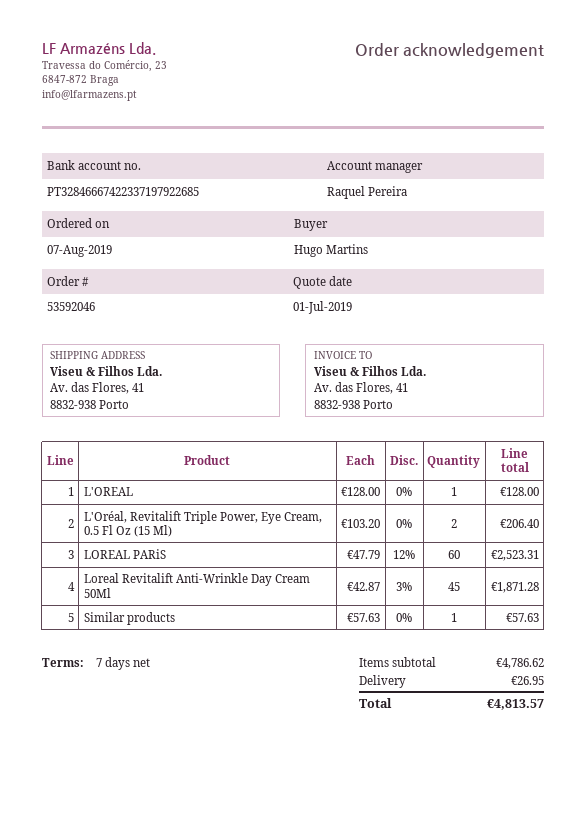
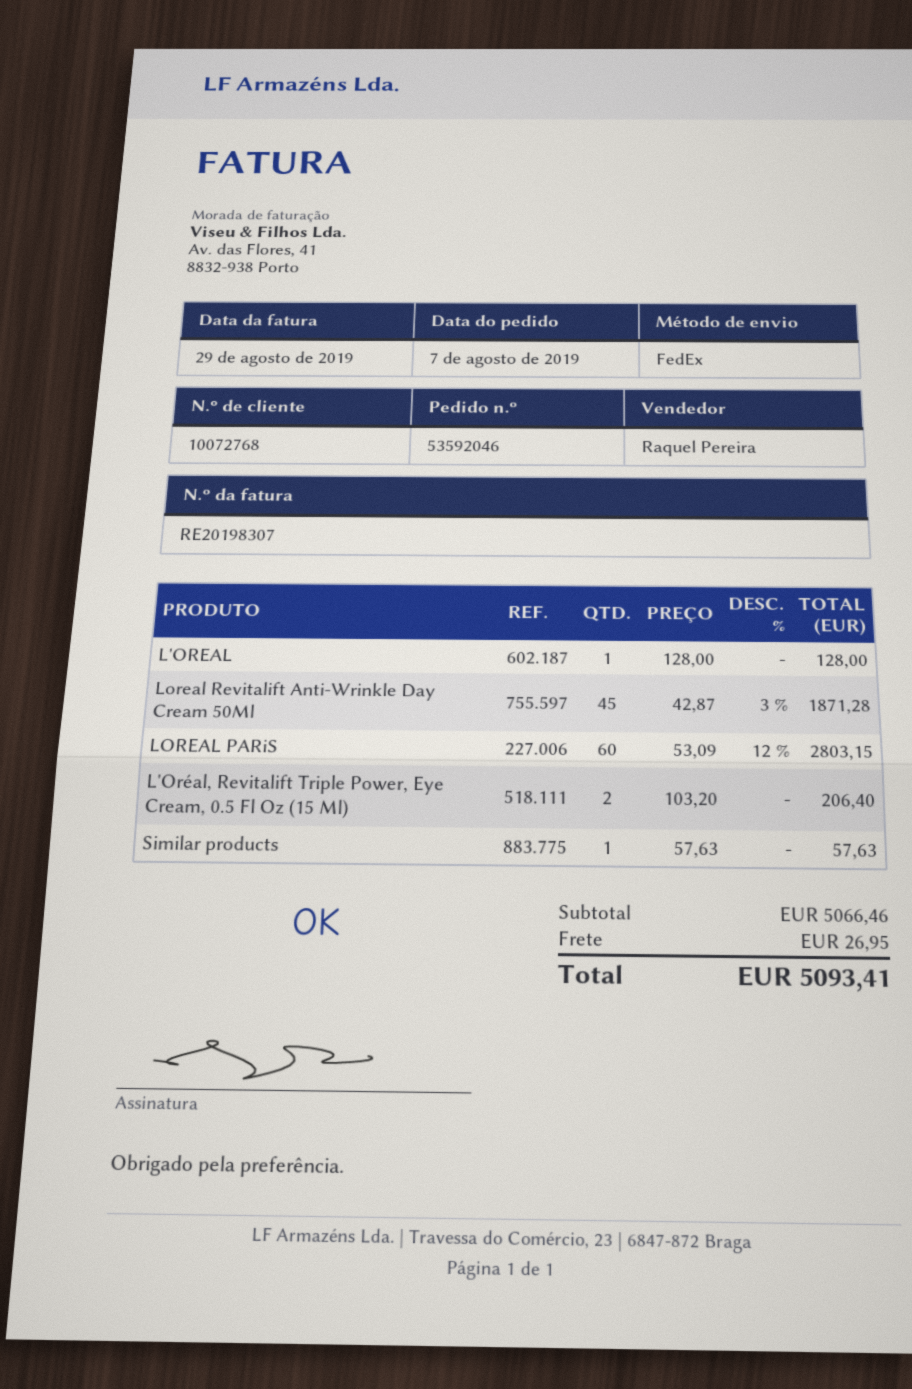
LOREAL PARiS: 60 x 47.79 - 12% = 2523.31 -> 60 x 53.09 - 12% = 2803.15
subtotal: 4786.62 -> 5066.46
total: 4813.57 -> 5093.41

